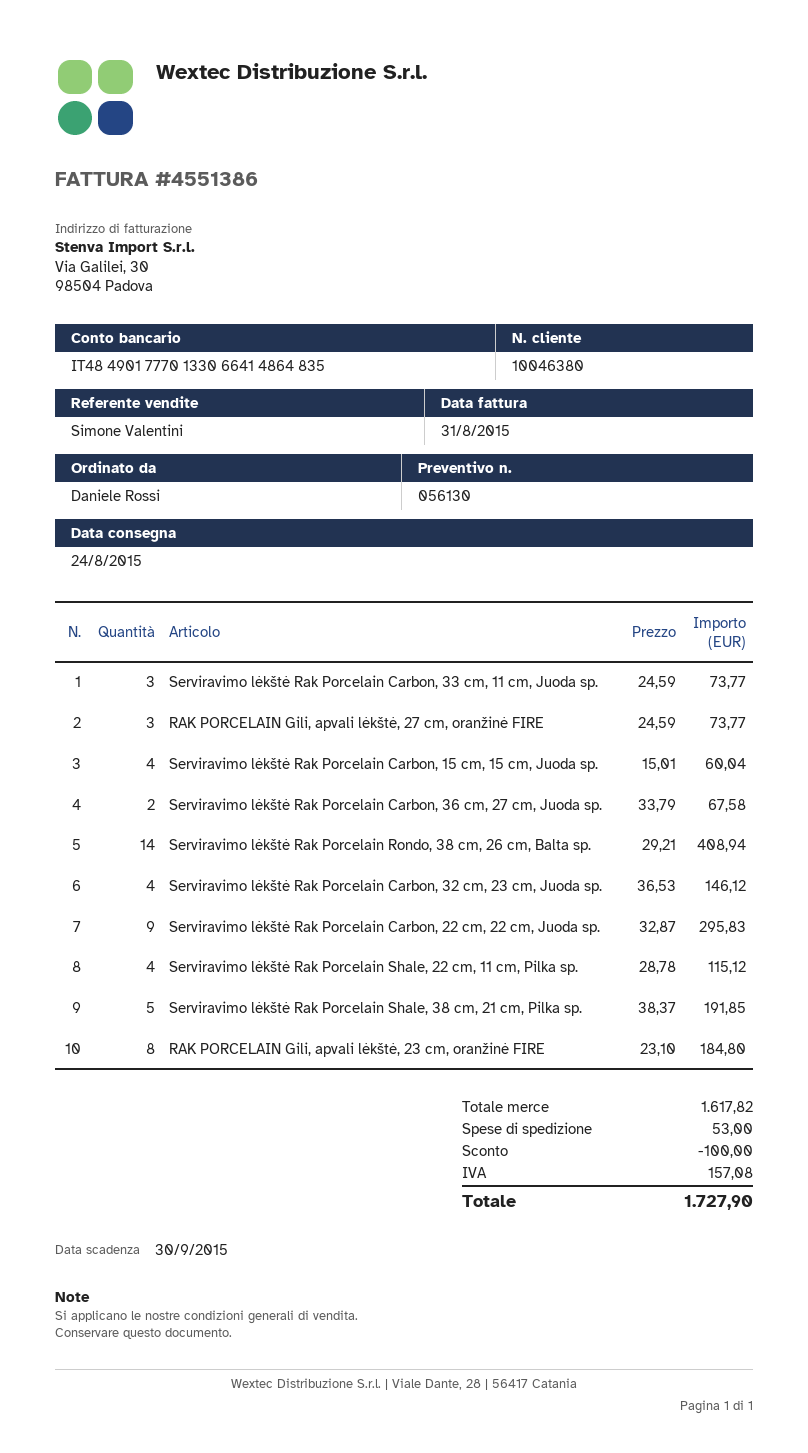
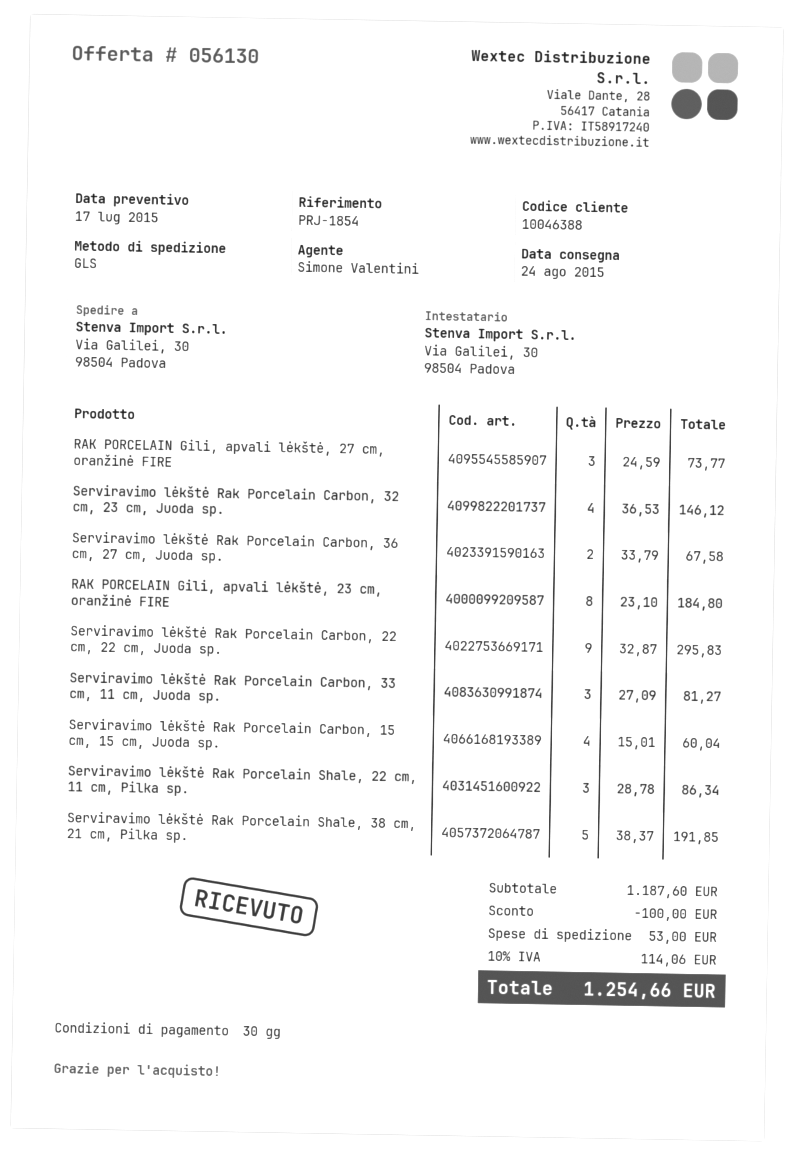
customer number: 10046380 -> 10046388
Serviravimo lėkštė Rak Porcelain Carbon, 33 cm, 11 cm, Juoda sp.: 3 x 24.59 = 73.77 -> 3 x 27.09 = 81.27
Serviravimo lėkštė Rak Porcelain Rondo, 38 cm, 26 cm, Balta sp.: 14 x 29.21 = 408.94 -> none
Serviravimo lėkštė Rak Porcelain Shale, 22 cm, 11 cm, Pilka sp.: 4 x 28.78 = 115.12 -> 3 x 28.78 = 86.34
subtotal: 1617.82 -> 1187.60
tax: 157.08 -> 114.06
total: 1727.90 -> 1254.66

